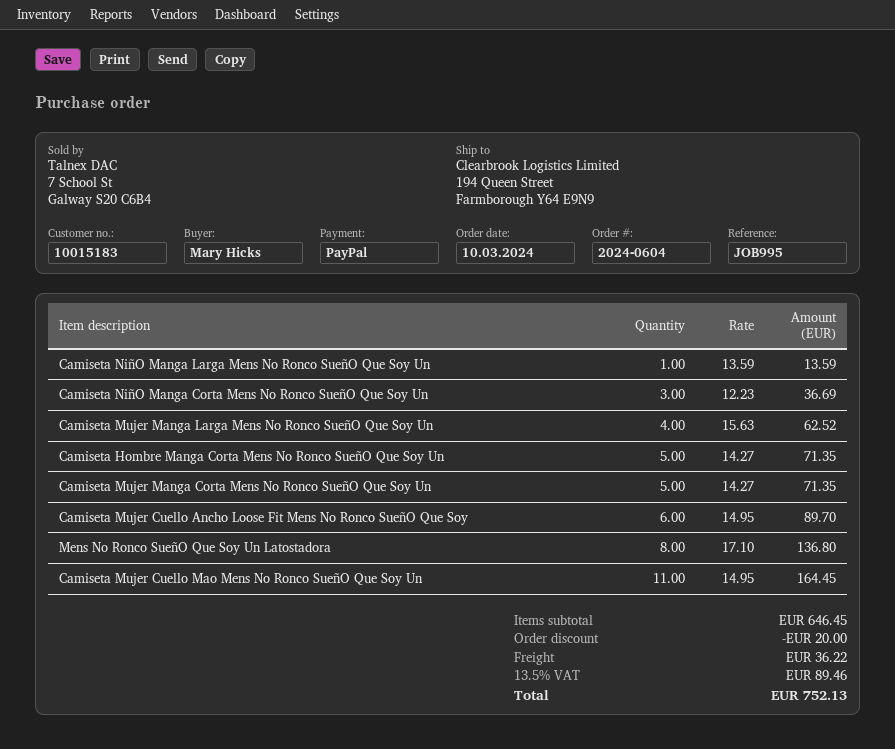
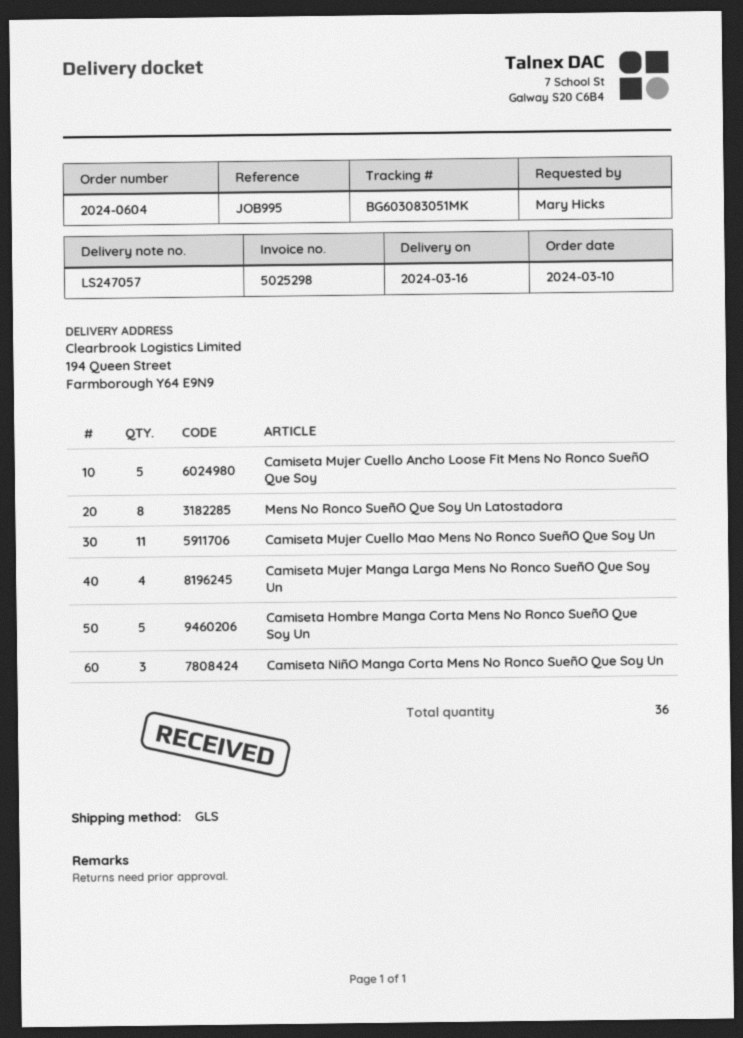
Camiseta NiñO Manga Larga Mens No Ronco SueñO Que Soy Un: 1 -> none
Camiseta Mujer Manga Corta Mens No Ronco SueñO Que Soy Un: 5 -> none
Camiseta Mujer Cuello Ancho Loose Fit Mens No Ronco SueñO Que Soy: 6 -> 5

